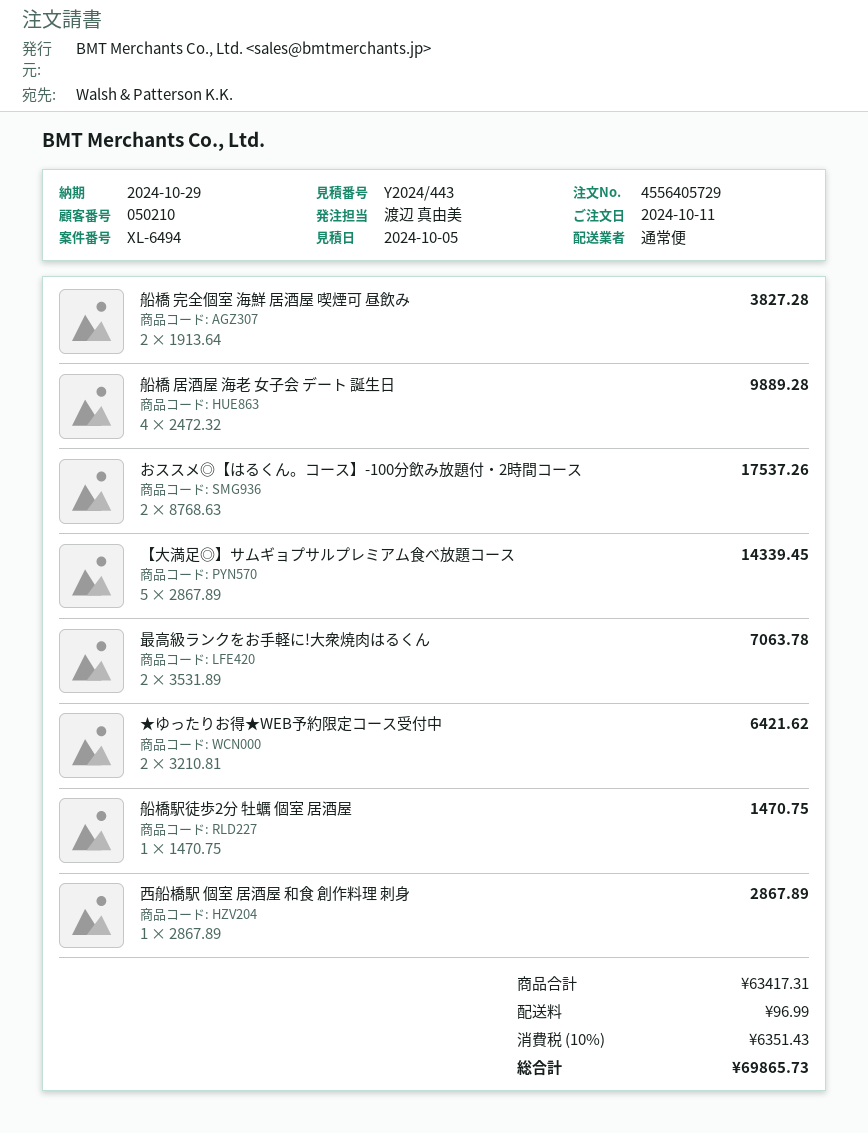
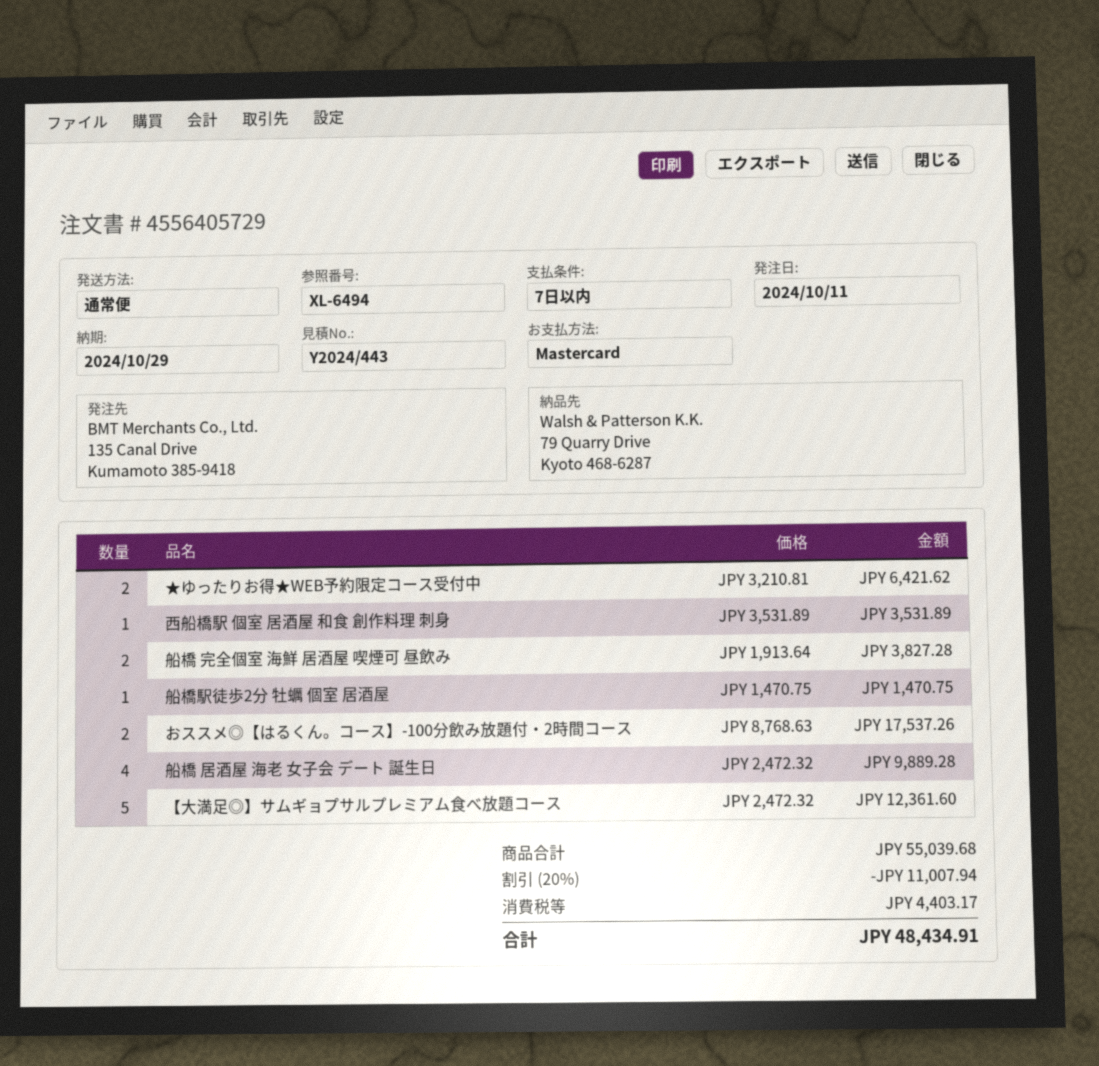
【大満足◎】サムギョプサルプレミアム食べ放題コース: 5 x 2867.89 = 14339.45 -> 5 x 2472.32 = 12361.60
最高級ランクをお手軽に!大衆焼肉はるくん: 2 x 3531.89 = 7063.78 -> none
西船橋駅 個室 居酒屋 和食 創作料理 刺身: 1 x 2867.89 = 2867.89 -> 1 x 3531.89 = 3531.89
subtotal: 63417.31 -> 55039.68
discount: none -> 20% = 11007.94
shipping: 96.99 -> none
tax: 6351.43 -> 4403.17
total: 69865.73 -> 48434.91

